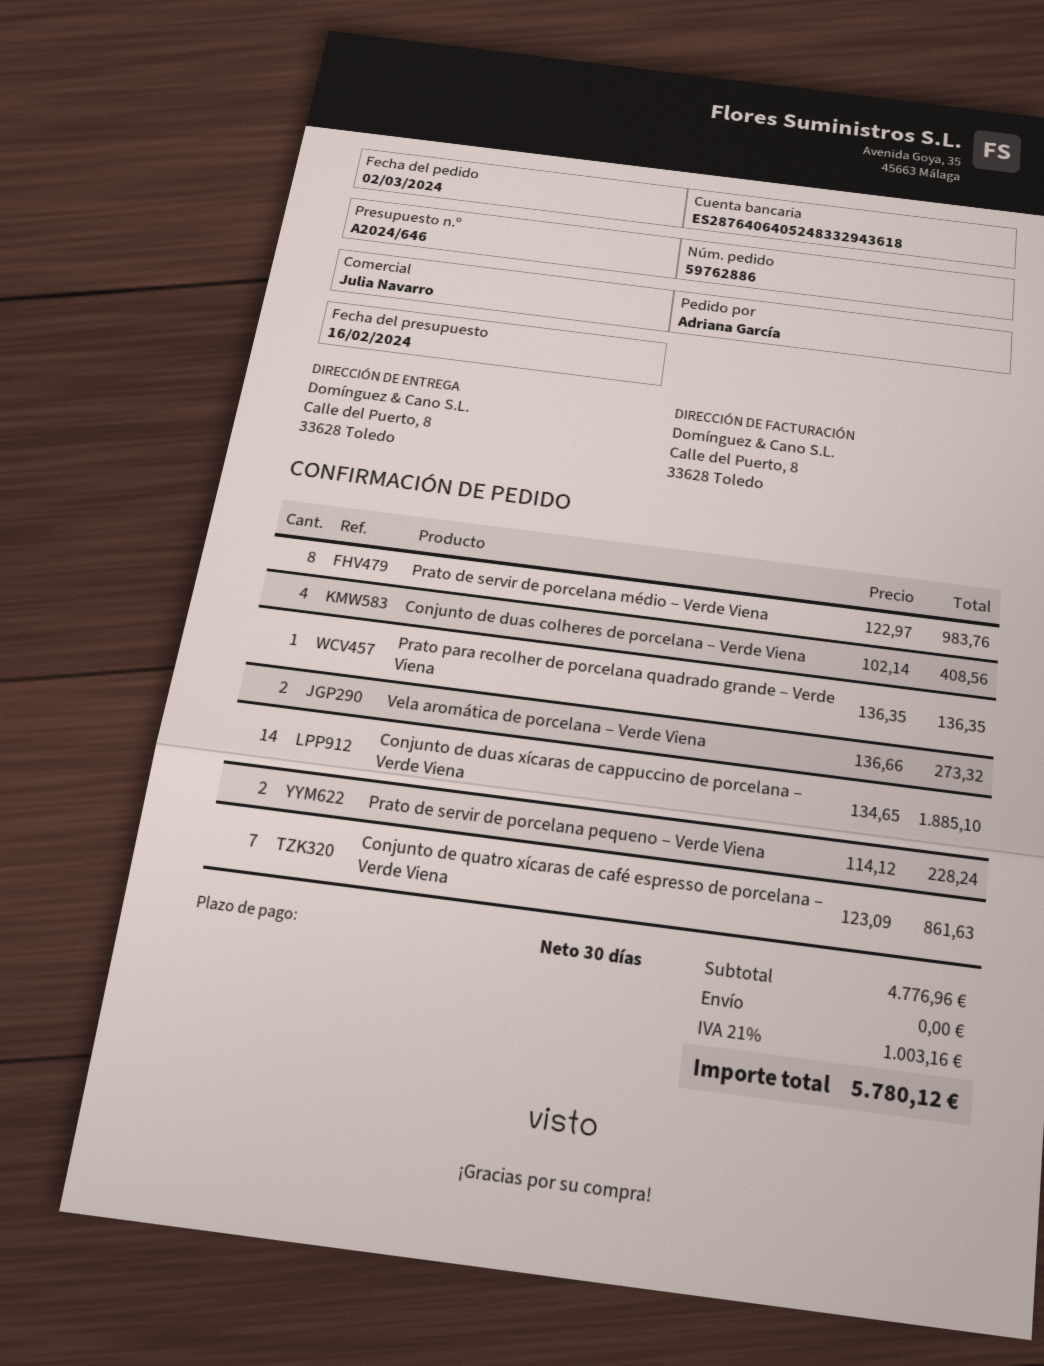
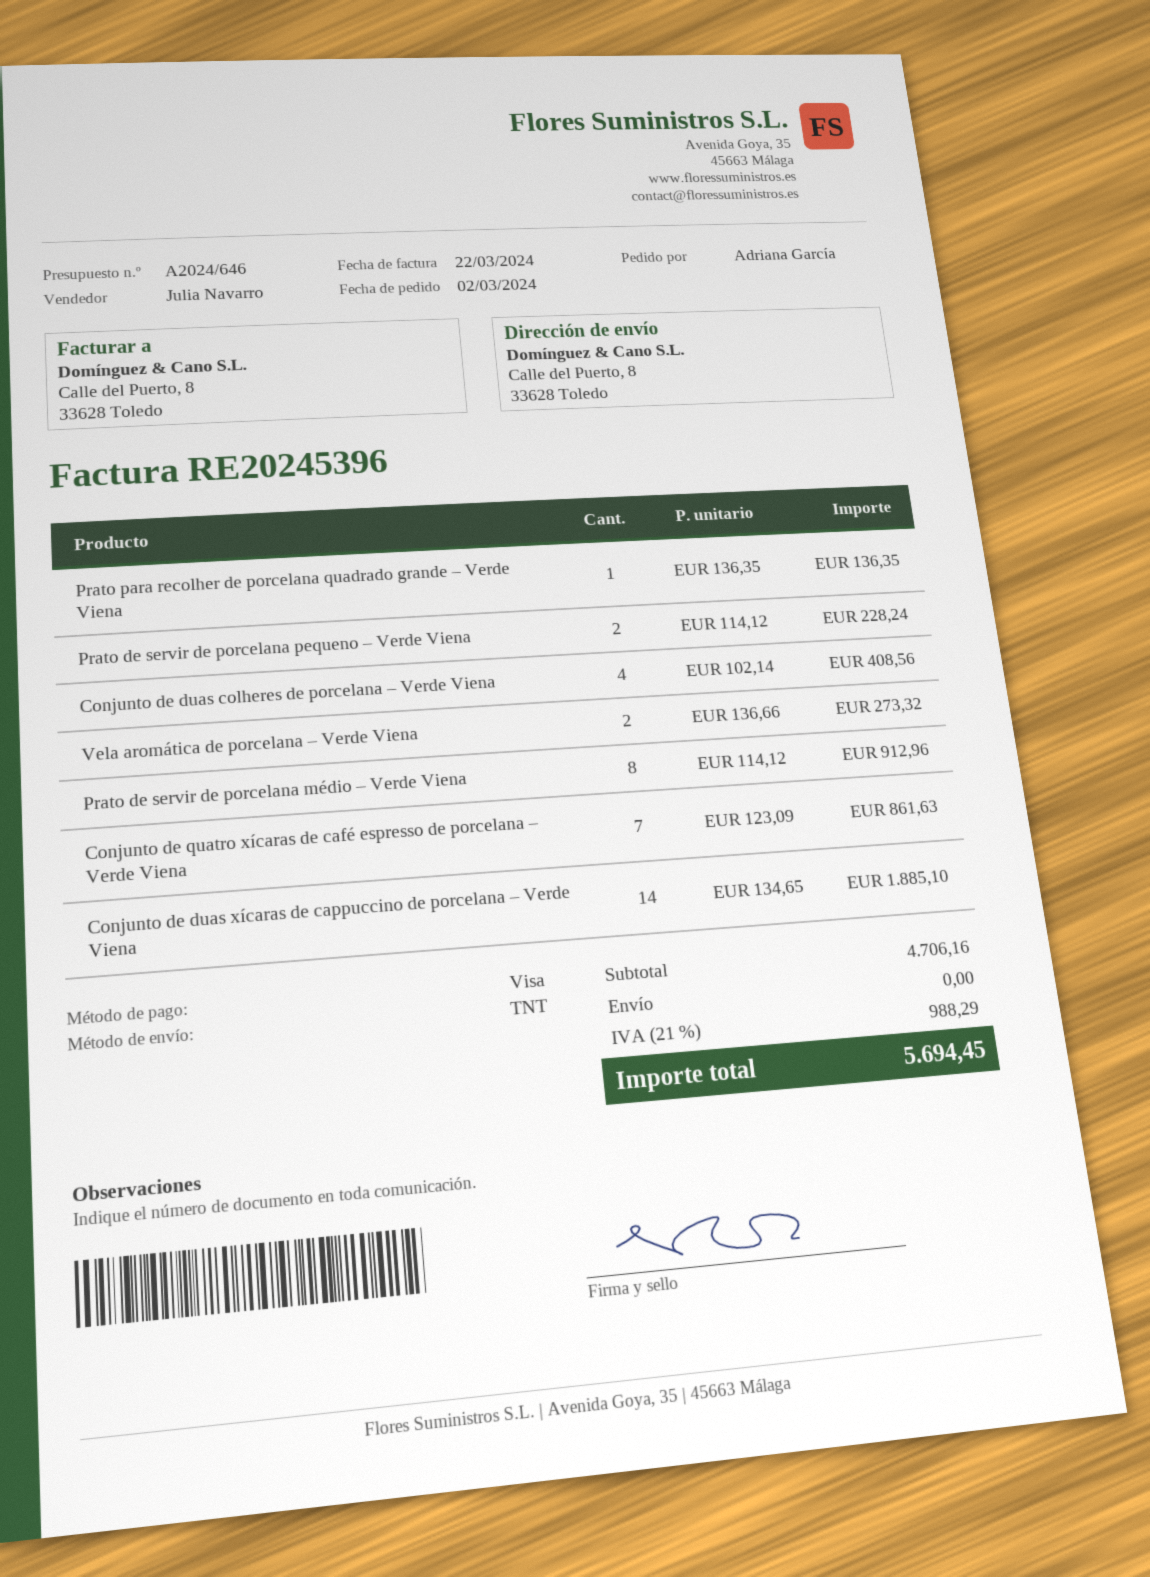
Prato de servir de porcelana médio – Verde Viena: 8 x 122.97 = 983.76 -> 8 x 114.12 = 912.96
subtotal: 4776.96 -> 4706.16
tax: 21% = 1003.16 -> 21% = 988.29
total: 5780.12 -> 5694.45

